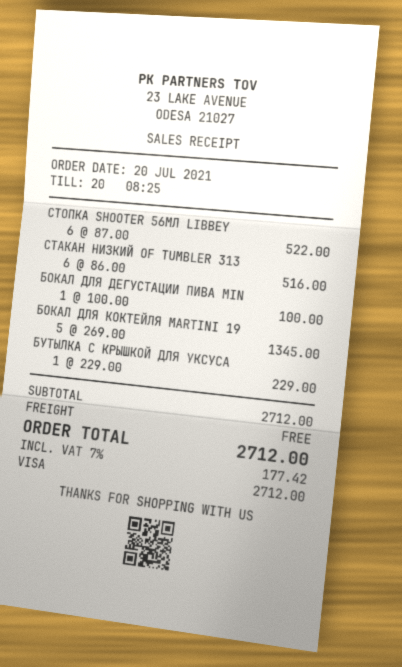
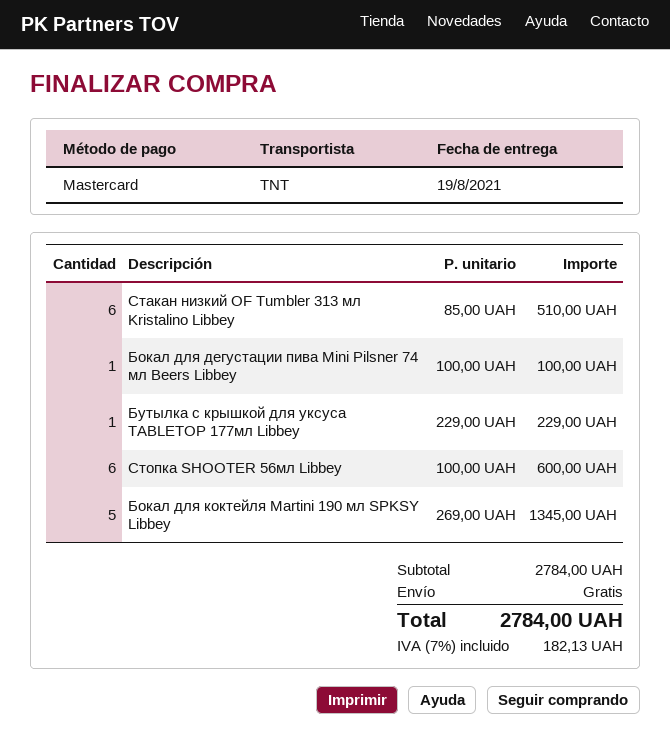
payment method: Visa -> Mastercard
СТОПКА SHOOTER 56МЛ LIBBEY: 6 x 87.00 = 522.00 -> 6 x 100.00 = 600.00
СТАКАН НИЗКИЙ OF TUMBLER 313: 6 x 86.00 = 516.00 -> 6 x 85.00 = 510.00
subtotal: 2712.00 -> 2784.00
tax: 7% = 177.42 -> 7% = 182.13
total: 2712.00 -> 2784.00

